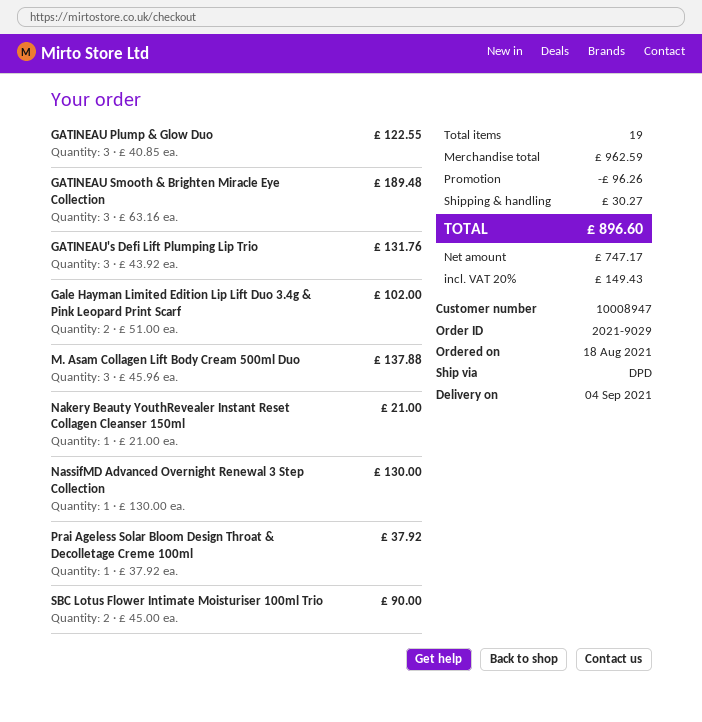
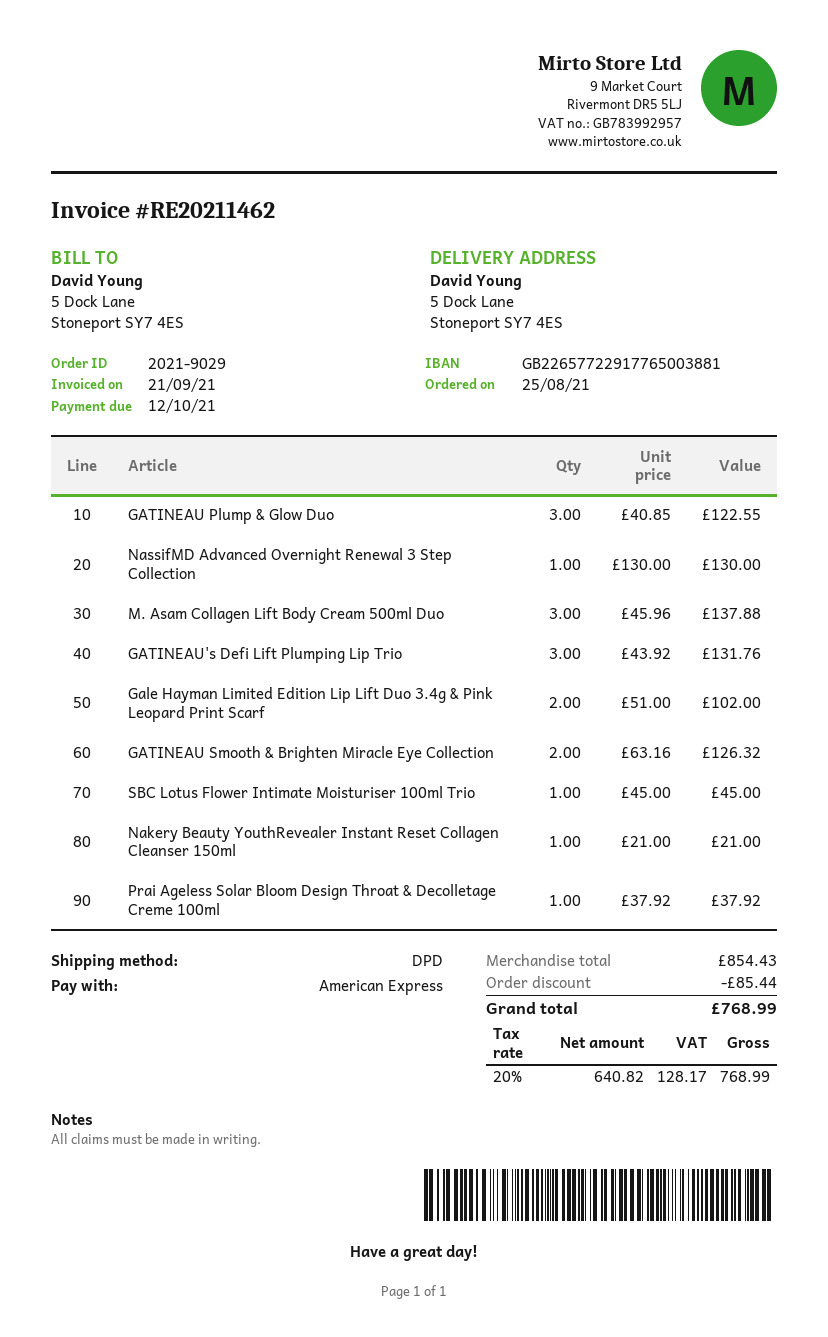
order date: 2021-08-18 -> 2021-08-25
GATINEAU Smooth & Brighten Miracle Eye Collection: 3 x 63.16 = 189.48 -> 2 x 63.16 = 126.32
SBC Lotus Flower Intimate Moisturiser 100ml Trio: 2 x 45.00 = 90.00 -> 1 x 45.00 = 45.00
subtotal: 962.59 -> 854.43
discount: 96.26 -> 85.44
shipping: 30.27 -> none
net: 747.17 -> 640.82
tax: 20% = 149.43 -> 20% = 128.17
total: 896.60 -> 768.99

